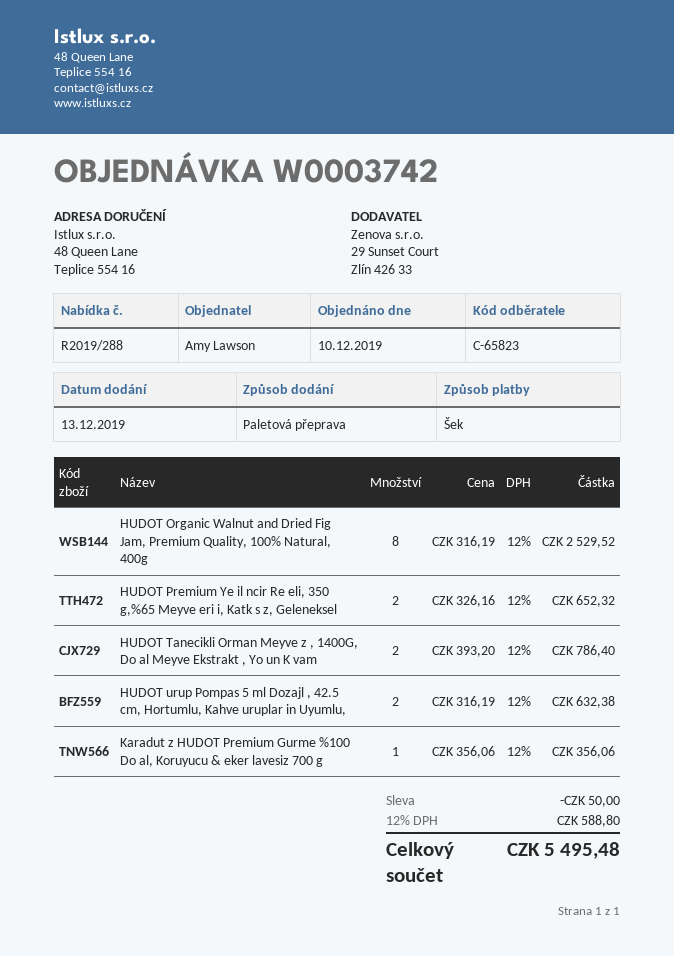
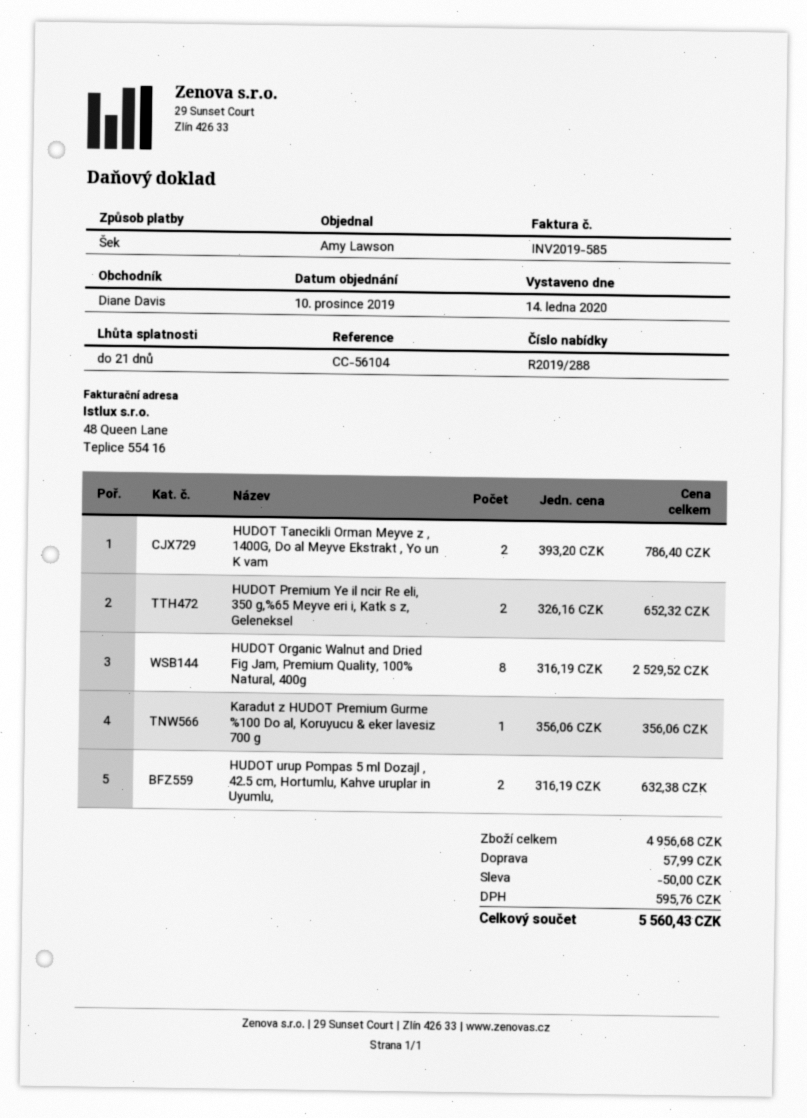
shipping: none -> 57.99
tax: 588.80 -> 595.76
total: 5495.48 -> 5560.43

